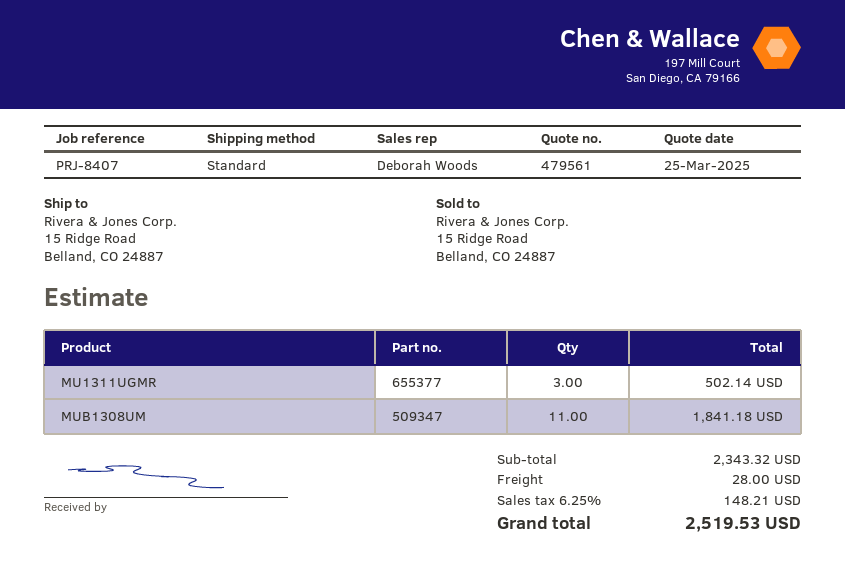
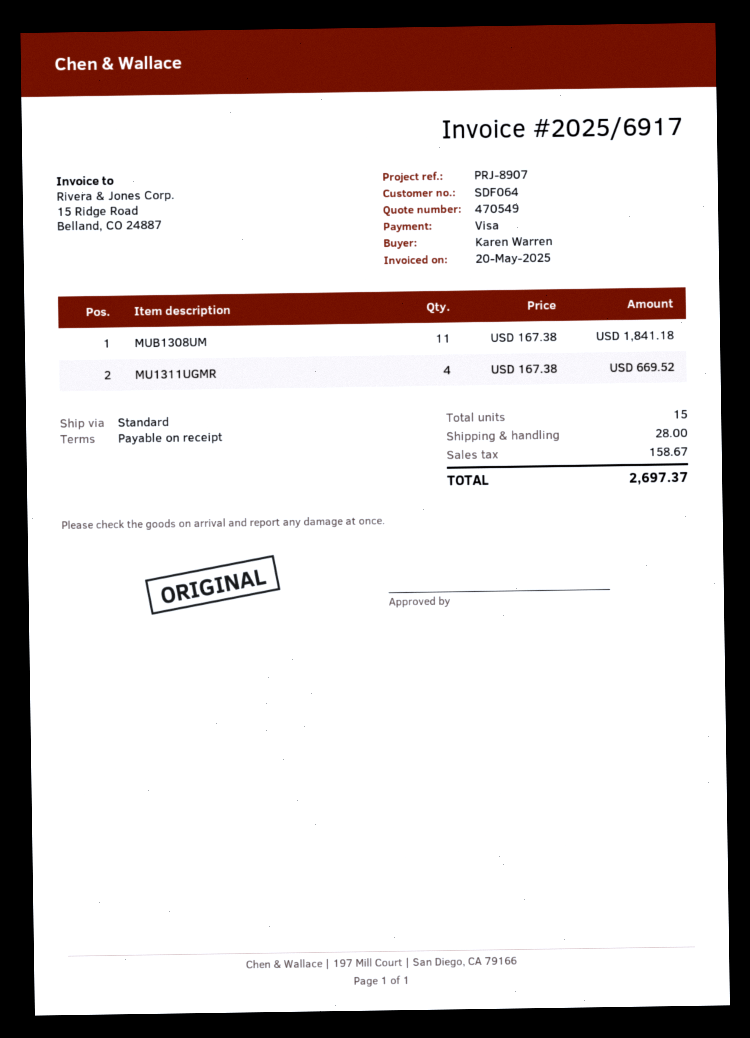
quote number: 479561 -> 470549
reference: PRJ-8407 -> PRJ-8907
MU1311UGMR: 3 for 502.14 -> 4 for 669.52
tax: 148.21 -> 158.67
total: 2519.53 -> 2697.37

